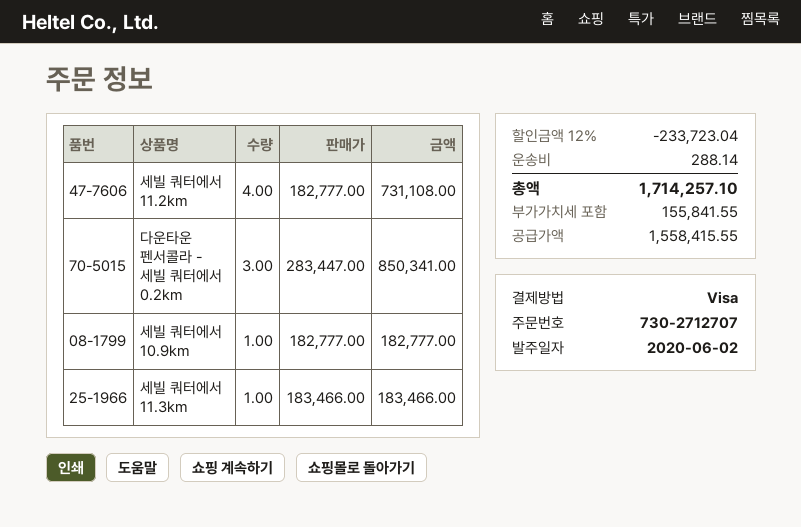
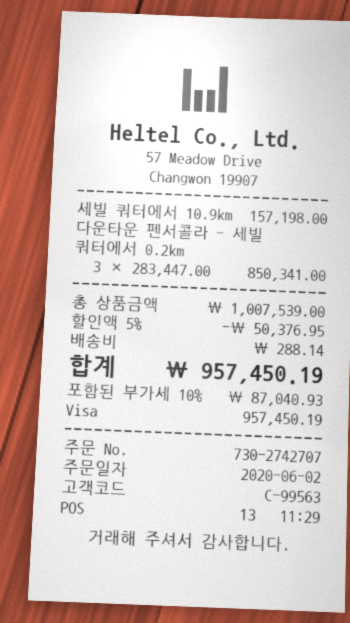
order number: 730-2712707 -> 730-2742707
세빌 쿼터에서 11.2km: 4 x 182777.00 = 731108.00 -> none
세빌 쿼터에서 10.9km: 1 x 182777.00 = 182777.00 -> 1 x 157198.00 = 157198.00
세빌 쿼터에서 11.3km: 1 x 183466.00 = 183466.00 -> none
discount: 12% = 233723.04 -> 5% = 50376.95
tax: 155841.55 -> 87040.93
total: 1714257.10 -> 957450.19

